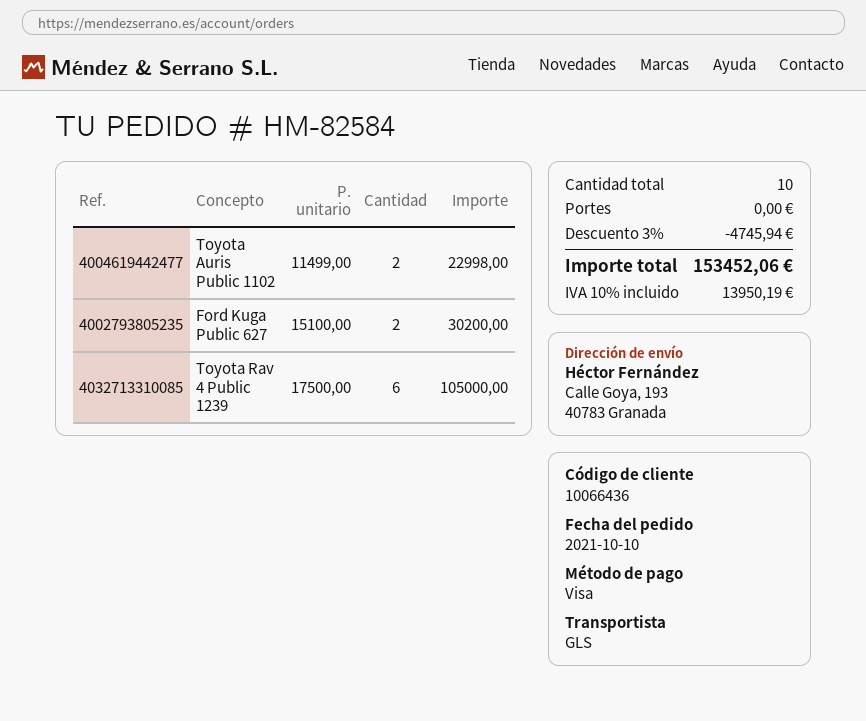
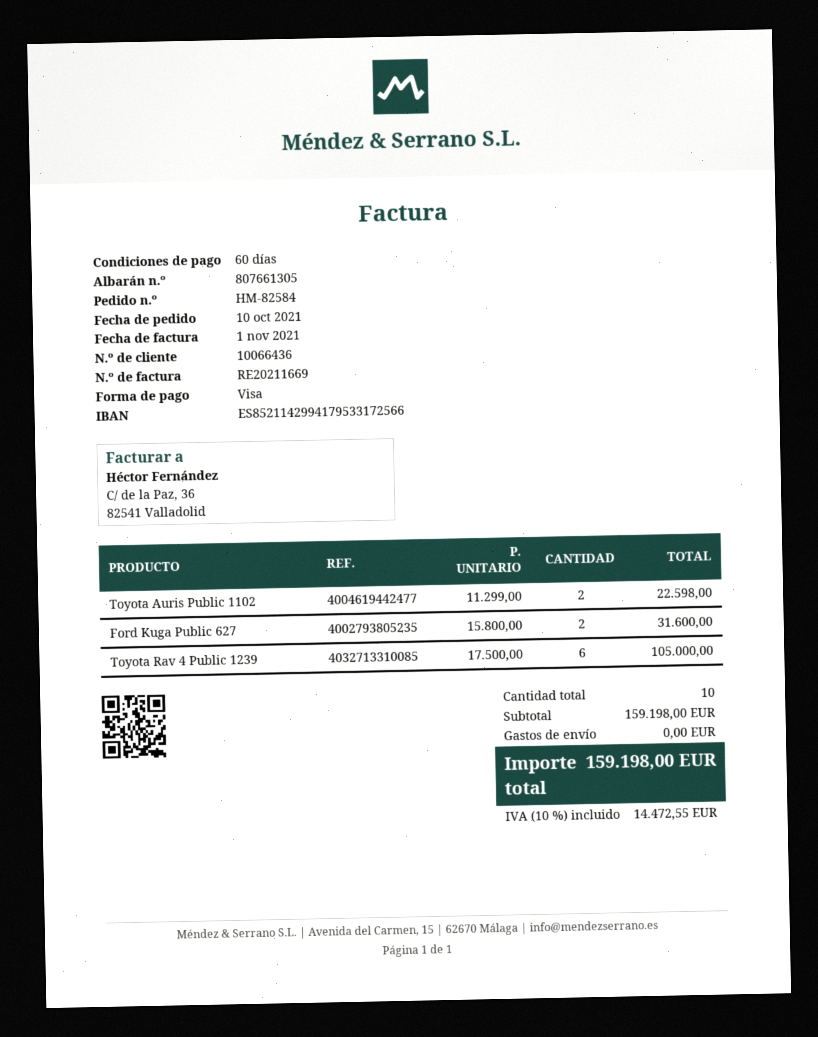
Toyota Auris Public 1102: 2 x 11499.00 = 22998.00 -> 2 x 11299.00 = 22598.00
Ford Kuga Public 627: 2 x 15100.00 = 30200.00 -> 2 x 15800.00 = 31600.00
discount: 3% = 4745.94 -> none
tax: 10% = 13950.19 -> 10% = 14472.55
total: 153452.06 -> 159198.00

